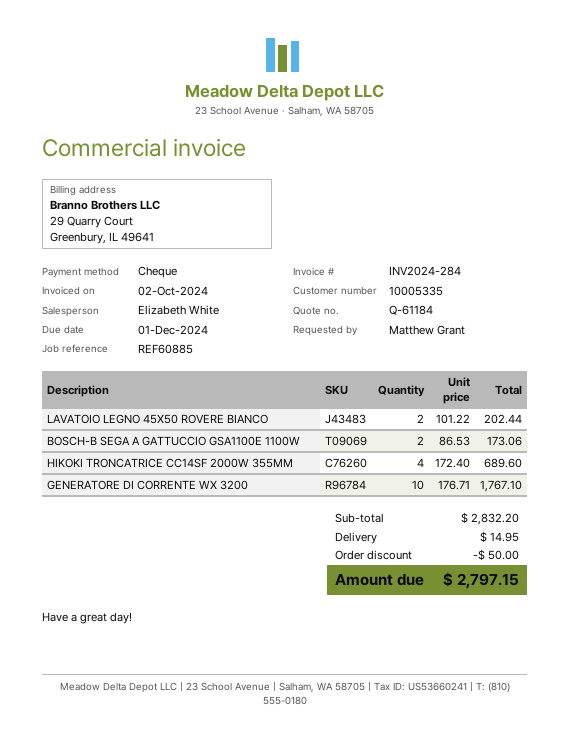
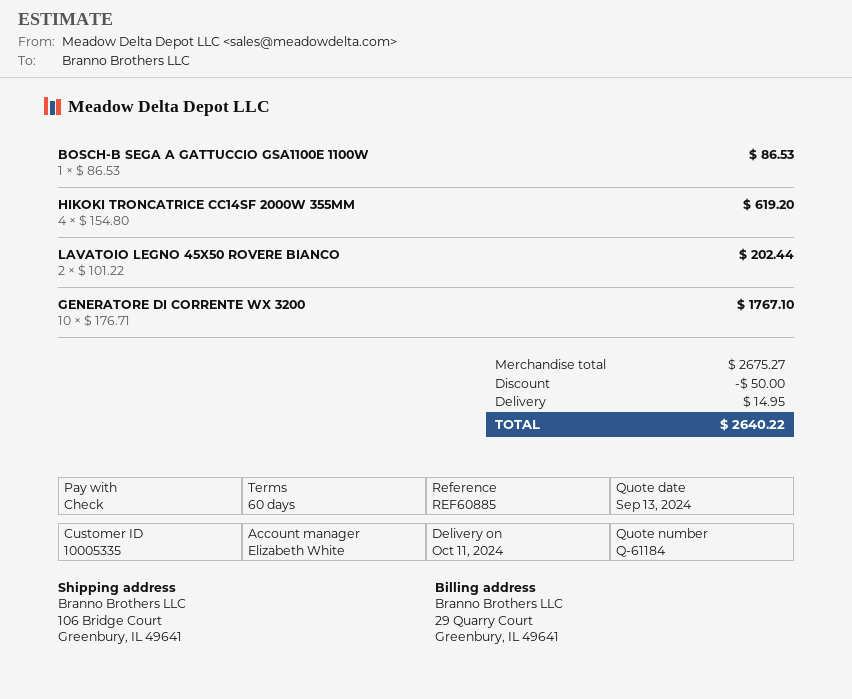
BOSCH-B SEGA A GATTUCCIO GSA1100E 1100W: 2 x 86.53 = 173.06 -> 1 x 86.53 = 86.53
HIKOKI TRONCATRICE CC14SF 2000W 355MM: 4 x 172.40 = 689.60 -> 4 x 154.80 = 619.20
subtotal: 2832.20 -> 2675.27
total: 2797.15 -> 2640.22

